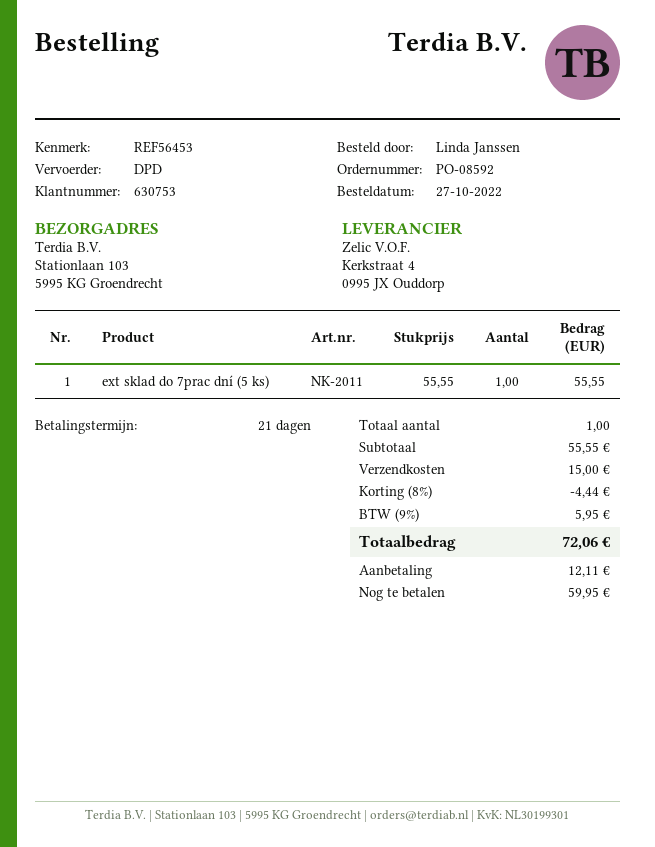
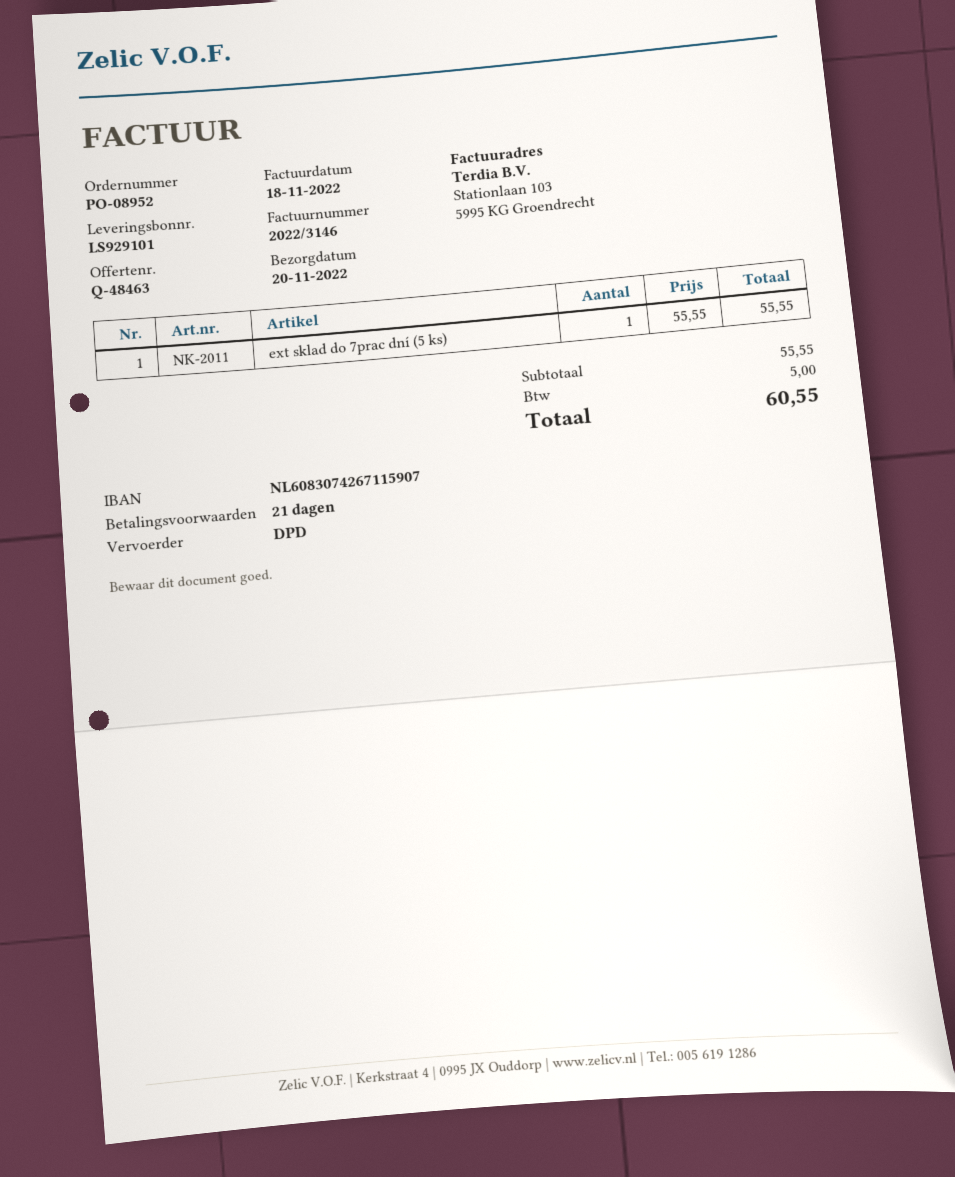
order number: PO-08592 -> PO-08952
discount: 8% = 4.44 -> none
shipping: 15.00 -> none
tax: 5.95 -> 5.00
total: 72.06 -> 60.55

